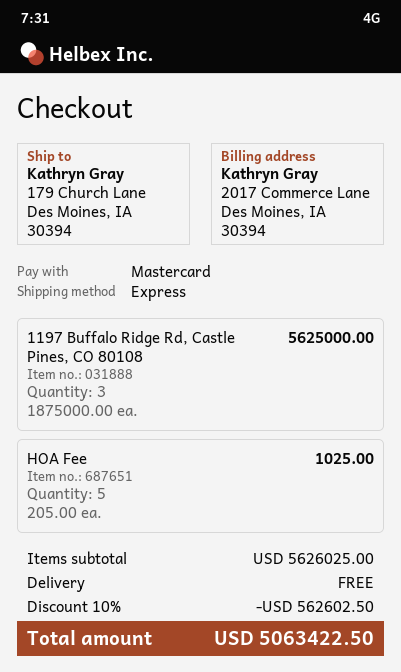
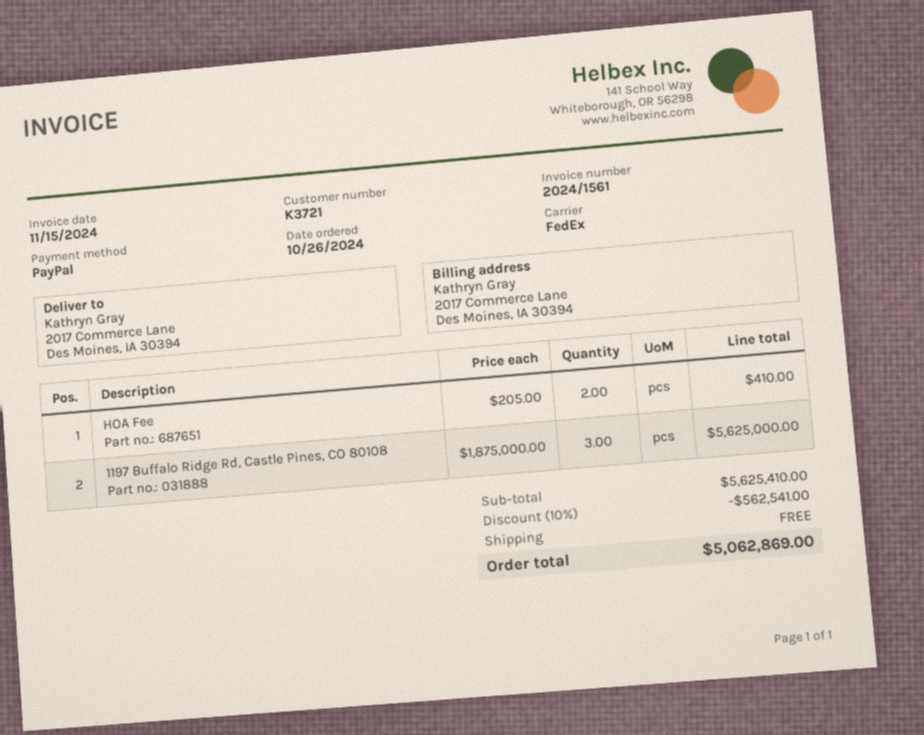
payment method: Mastercard -> PayPal
shipping method: express -> FedEx
ship to: 179 Church Lane, Des Moines, IA 30394 -> 2017 Commerce Lane, Des Moines, IA 30394
HOA Fee: 5 x 205.00 = 1025.00 -> 2 x 205.00 = 410.00
subtotal: 5626025.00 -> 5625410.00
discount: 10% = 562602.50 -> 10% = 562541.00
total: 5063422.50 -> 5062869.00

